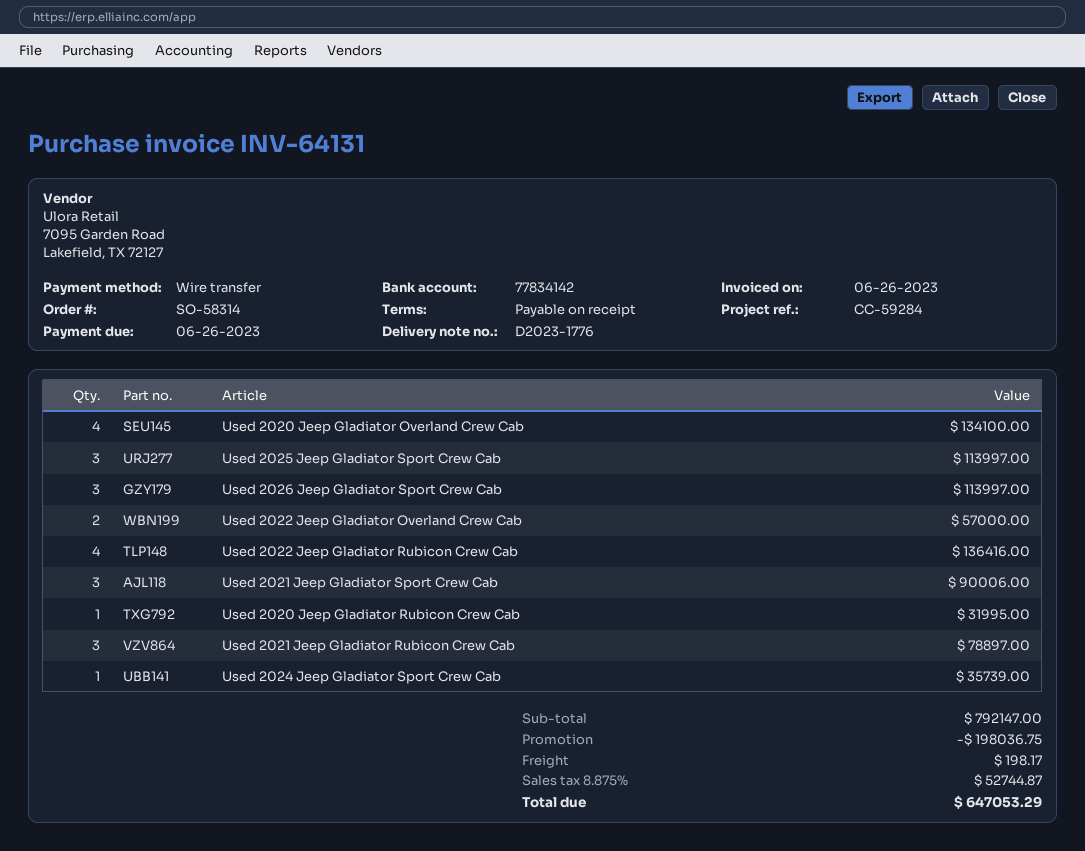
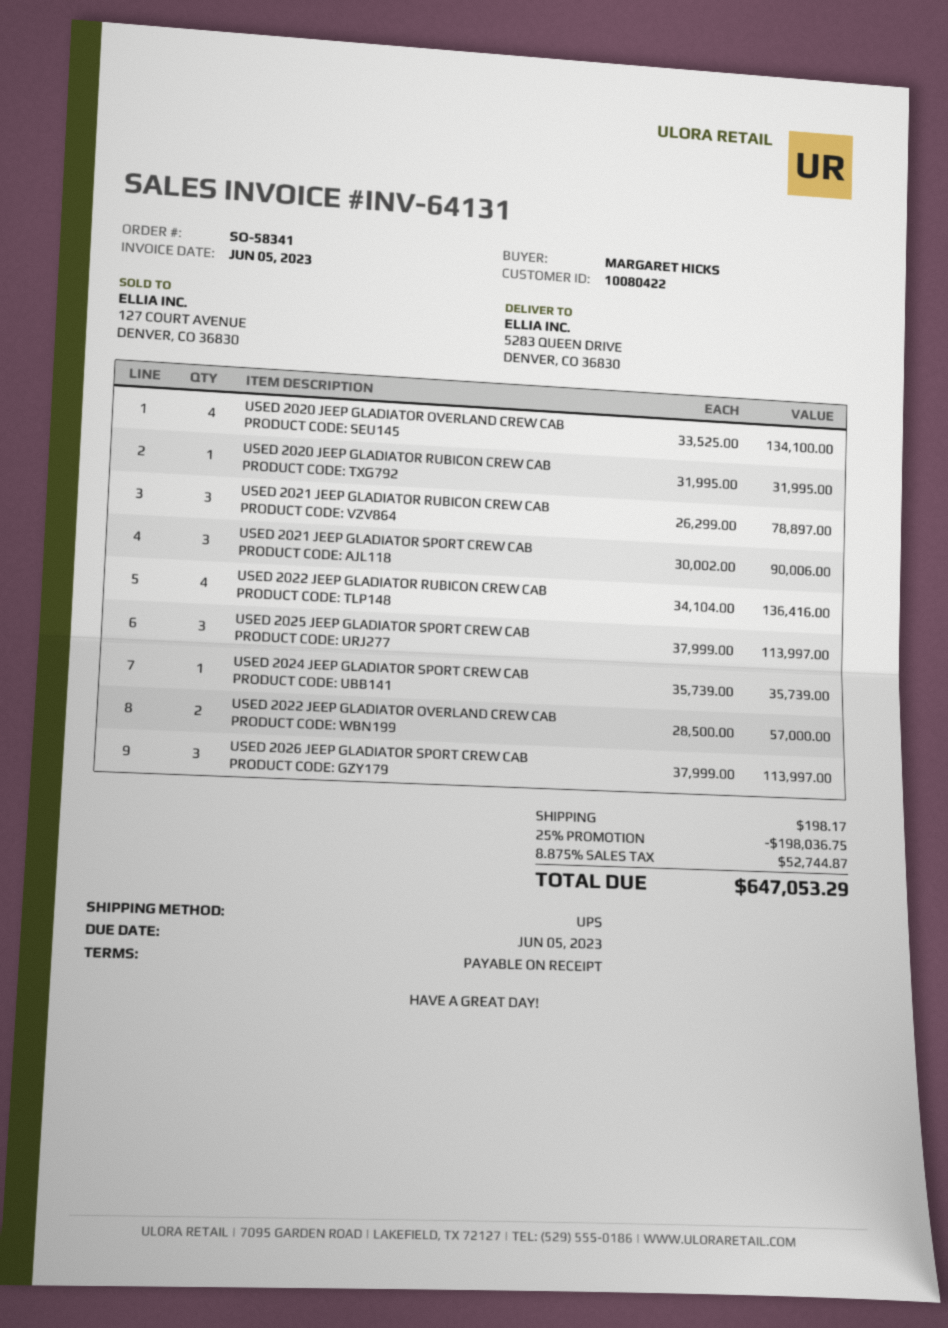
order number: SO-58314 -> SO-58341
invoice date: 2023-06-26 -> 2023-06-05
due date: 2023-06-26 -> 2023-06-05

